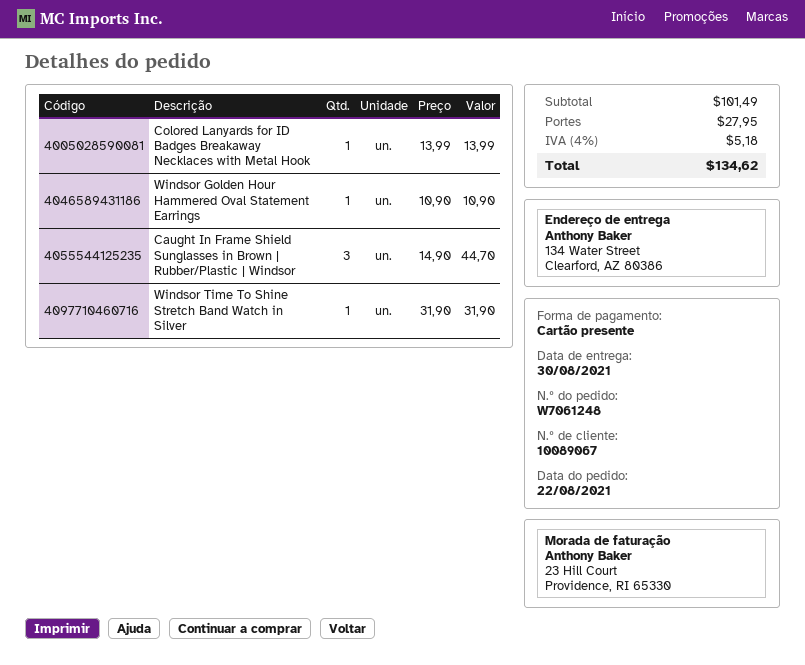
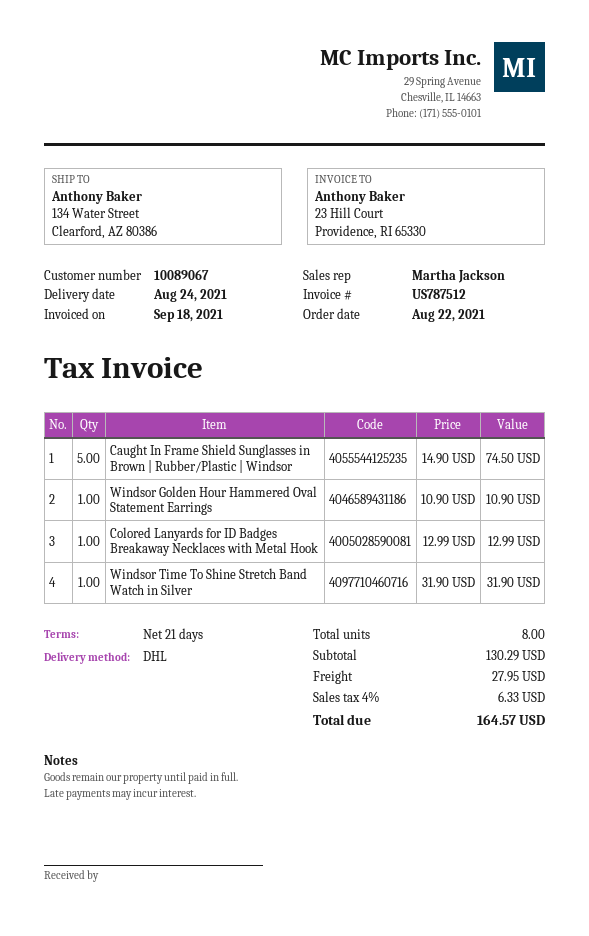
delivery date: 2021-08-30 -> 2021-08-24
Colored Lanyards for ID Badges Breakaway Necklaces with Metal Hook: 1 x 13.99 = 13.99 -> 1 x 12.99 = 12.99
Caught In Frame Shield Sunglasses in Brown | Rubber/Plastic | Windsor: 3 x 14.90 = 44.70 -> 5 x 14.90 = 74.50
subtotal: 101.49 -> 130.29
tax: 4% = 5.18 -> 4% = 6.33
total: 134.62 -> 164.57

